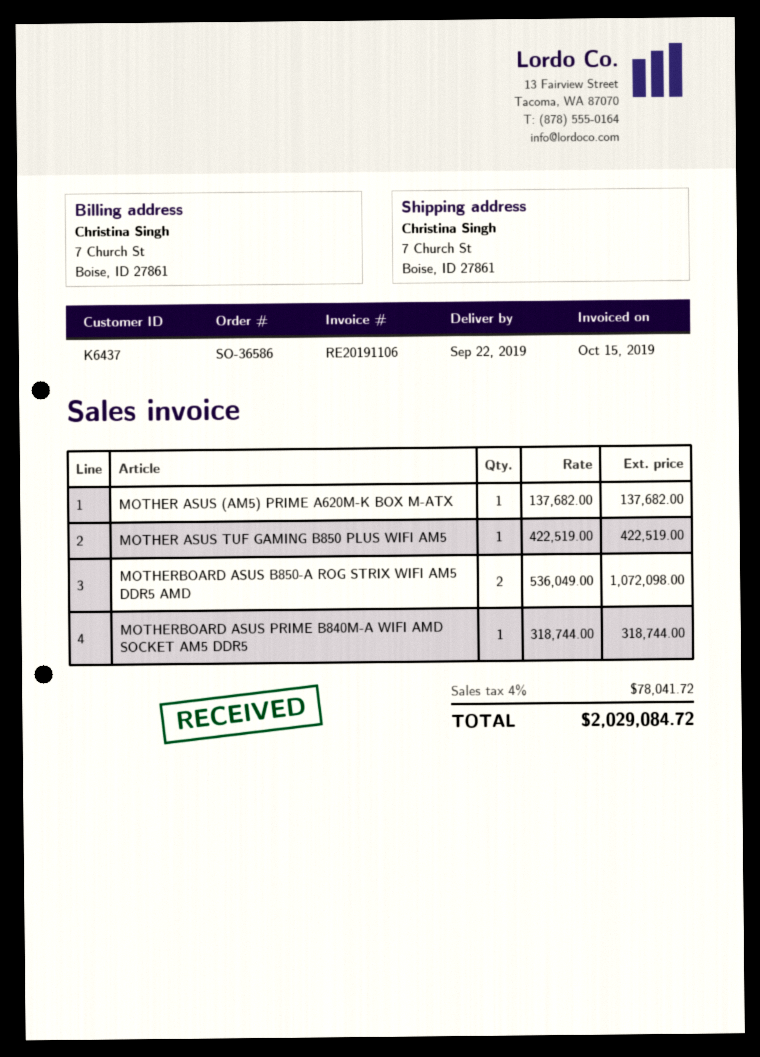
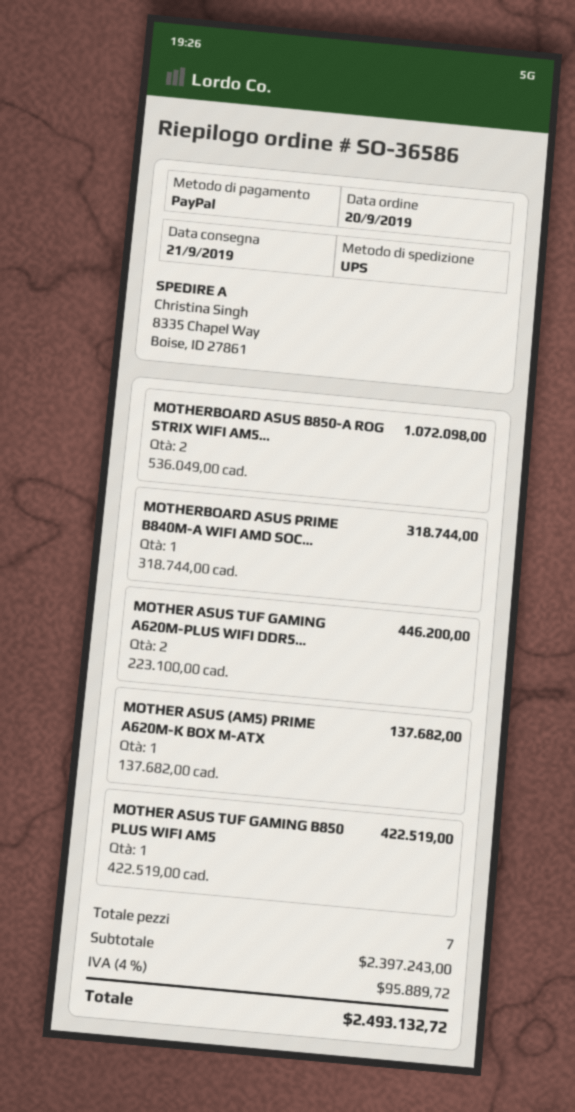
delivery date: 2019-09-22 -> 2019-09-21
ship to: 7 Church St, Boise, ID 27861 -> 8335 Chapel Way, Boise, ID 27861
MOTHER ASUS TUF GAMING A620M-PLUS WIFI DDR5...: none -> 2 x 223100.00 = 446200.00
tax: 4% = 78041.72 -> 4% = 95889.72
total: 2029084.72 -> 2493132.72

